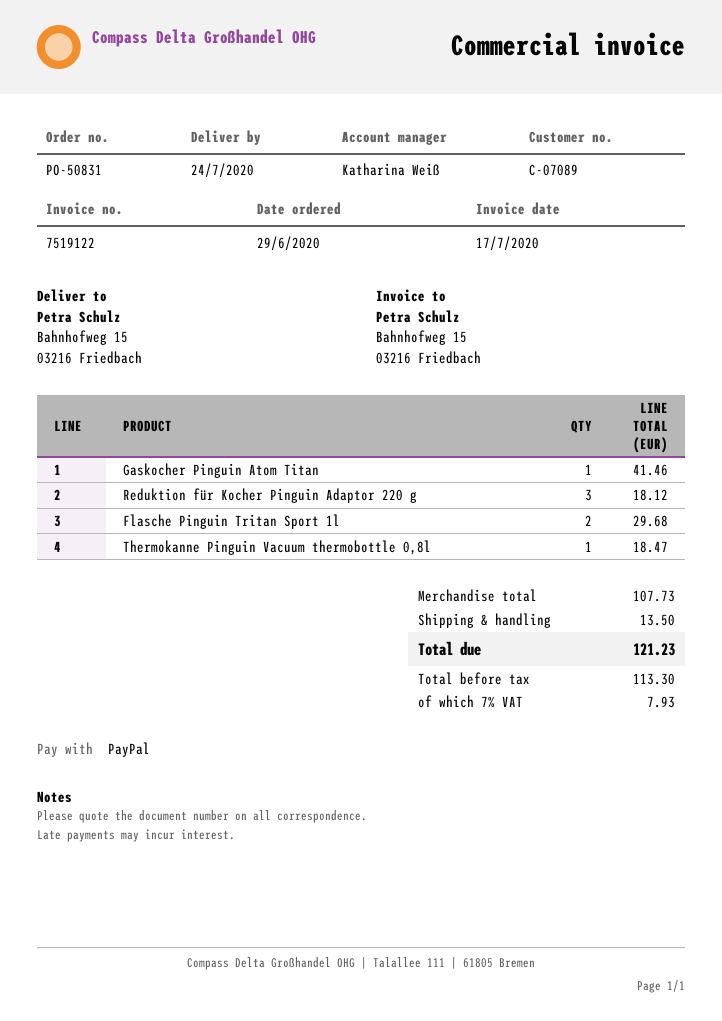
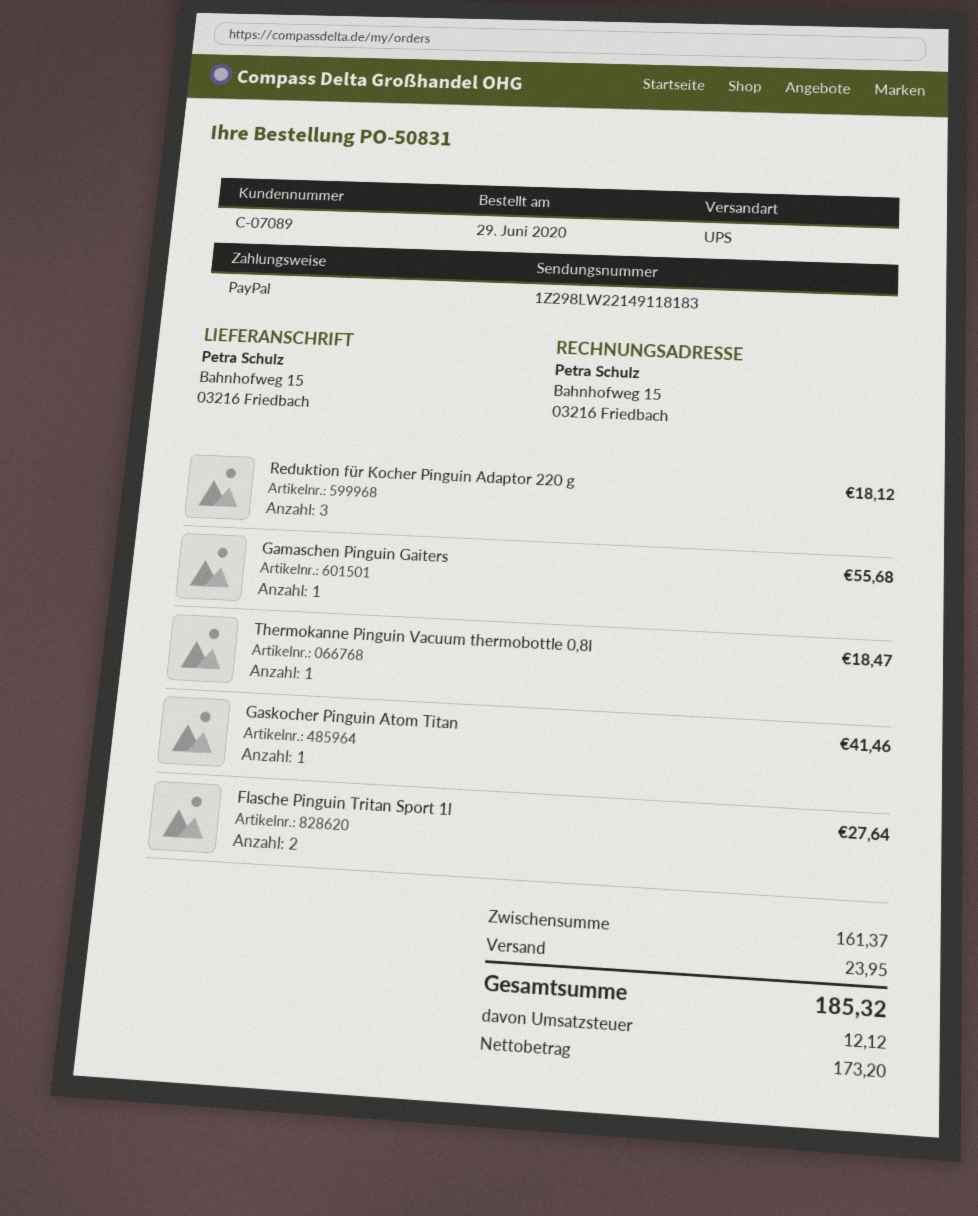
Flasche Pinguin Tritan Sport 1l: 2 for 29.68 -> 2 for 27.64
Gamaschen Pinguin Gaiters: none -> 1 for 55.68
subtotal: 107.73 -> 161.37
shipping: 13.50 -> 23.95
net: 113.30 -> 173.20
tax: 7.93 -> 12.12
total: 121.23 -> 185.32

